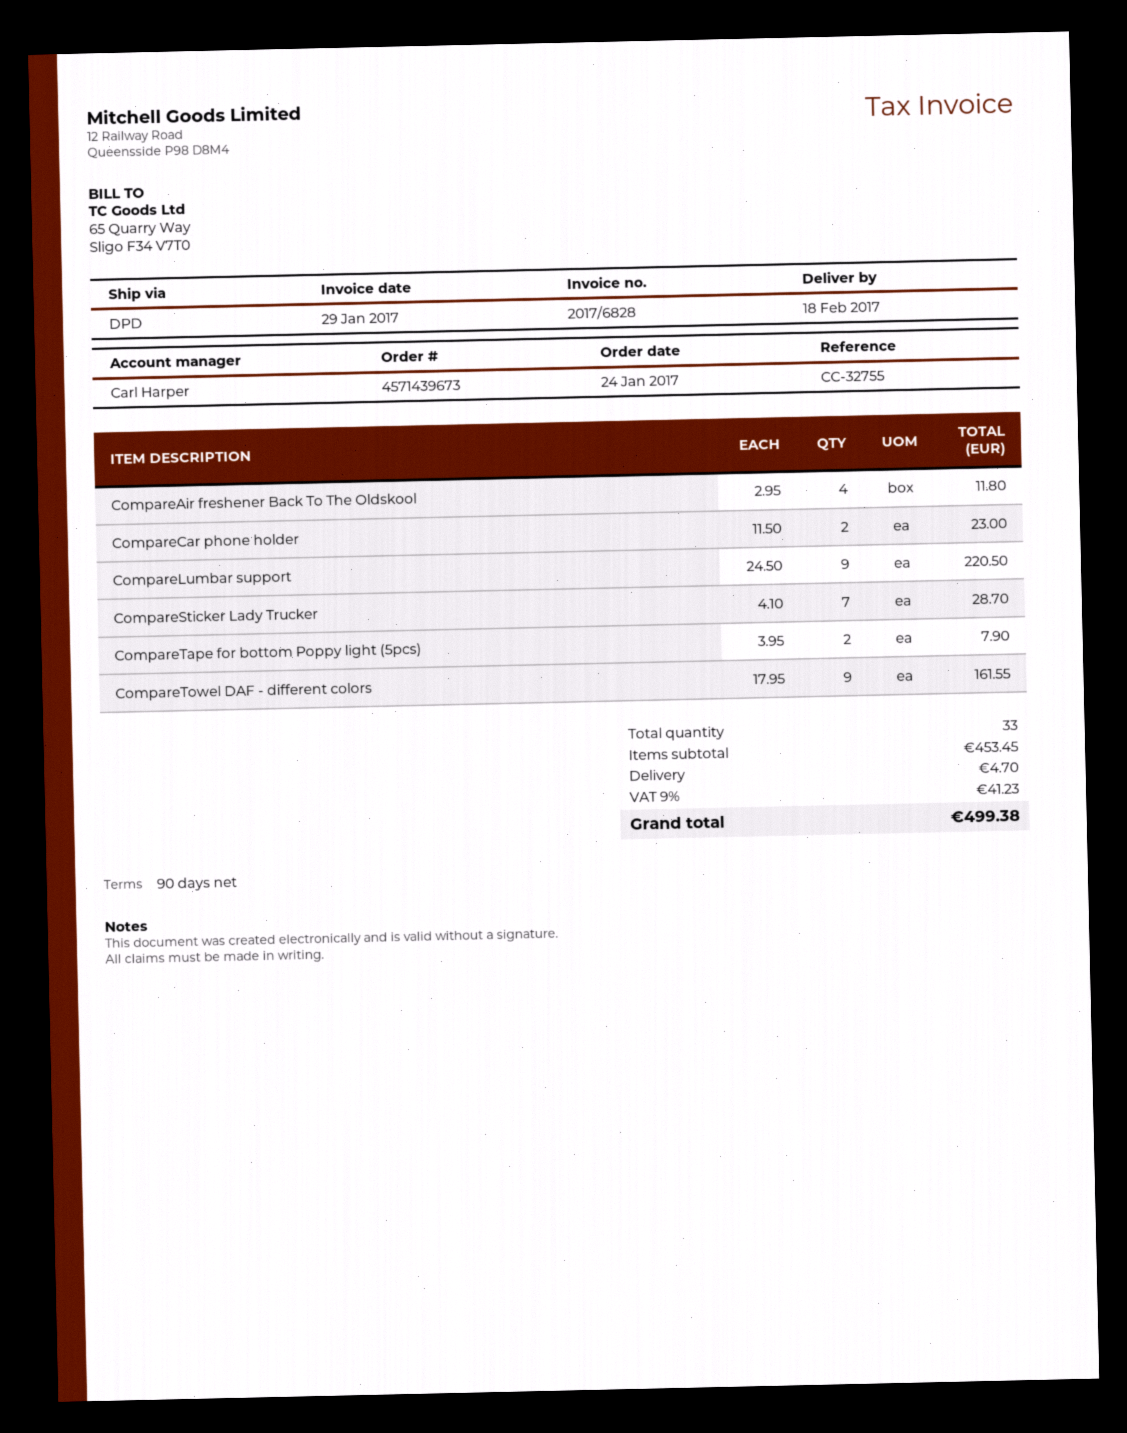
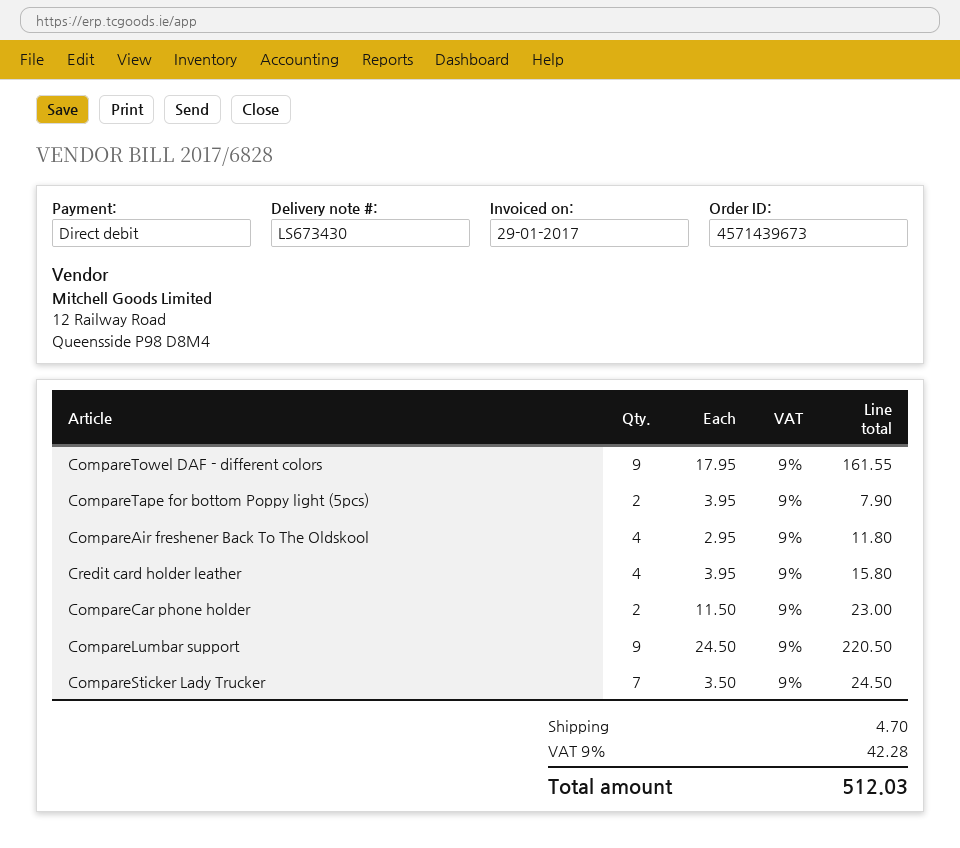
CompareSticker Lady Trucker: 7 x 4.10 = 28.70 -> 7 x 3.50 = 24.50
Credit card holder leather: none -> 4 x 3.95 = 15.80
tax: 9% = 41.23 -> 9% = 42.28
total: 499.38 -> 512.03

